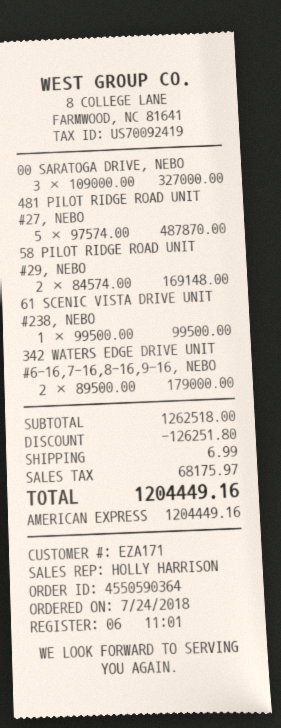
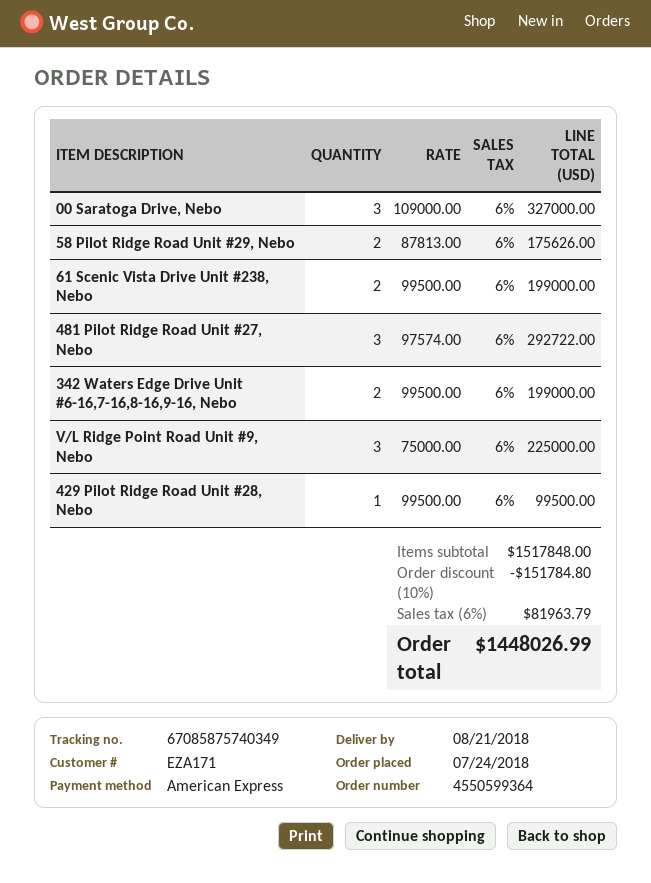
order number: 4550590364 -> 4550599364
481 PILOT RIDGE ROAD UNIT #27, NEBO: 5 x 97574.00 = 487870.00 -> 3 x 97574.00 = 292722.00
58 PILOT RIDGE ROAD UNIT #29, NEBO: 2 x 84574.00 = 169148.00 -> 2 x 87813.00 = 175626.00
61 SCENIC VISTA DRIVE UNIT #238, NEBO: 1 x 99500.00 = 99500.00 -> 2 x 99500.00 = 199000.00
342 WATERS EDGE DRIVE UNIT #6-16,7-16,8-16,9-16, NEBO: 2 x 89500.00 = 179000.00 -> 2 x 99500.00 = 199000.00
V/L Ridge Point Road Unit #9, Nebo: none -> 3 x 75000.00 = 225000.00
429 Pilot Ridge Road Unit #28, Nebo: none -> 1 x 99500.00 = 99500.00
subtotal: 1262518.00 -> 1517848.00
discount: 126251.80 -> 151784.80
shipping: 6.99 -> none
tax: 68175.97 -> 81963.79
total: 1204449.16 -> 1448026.99

